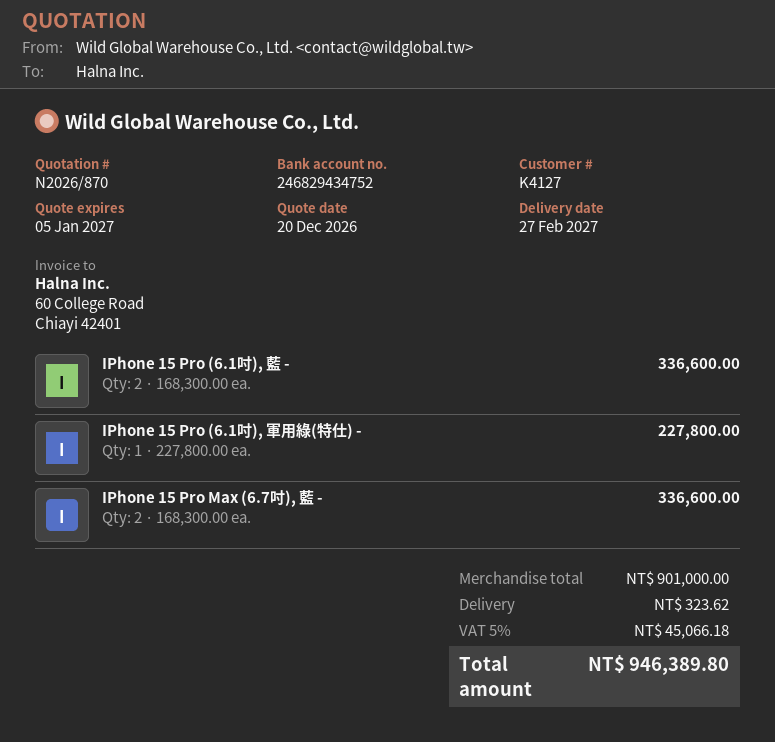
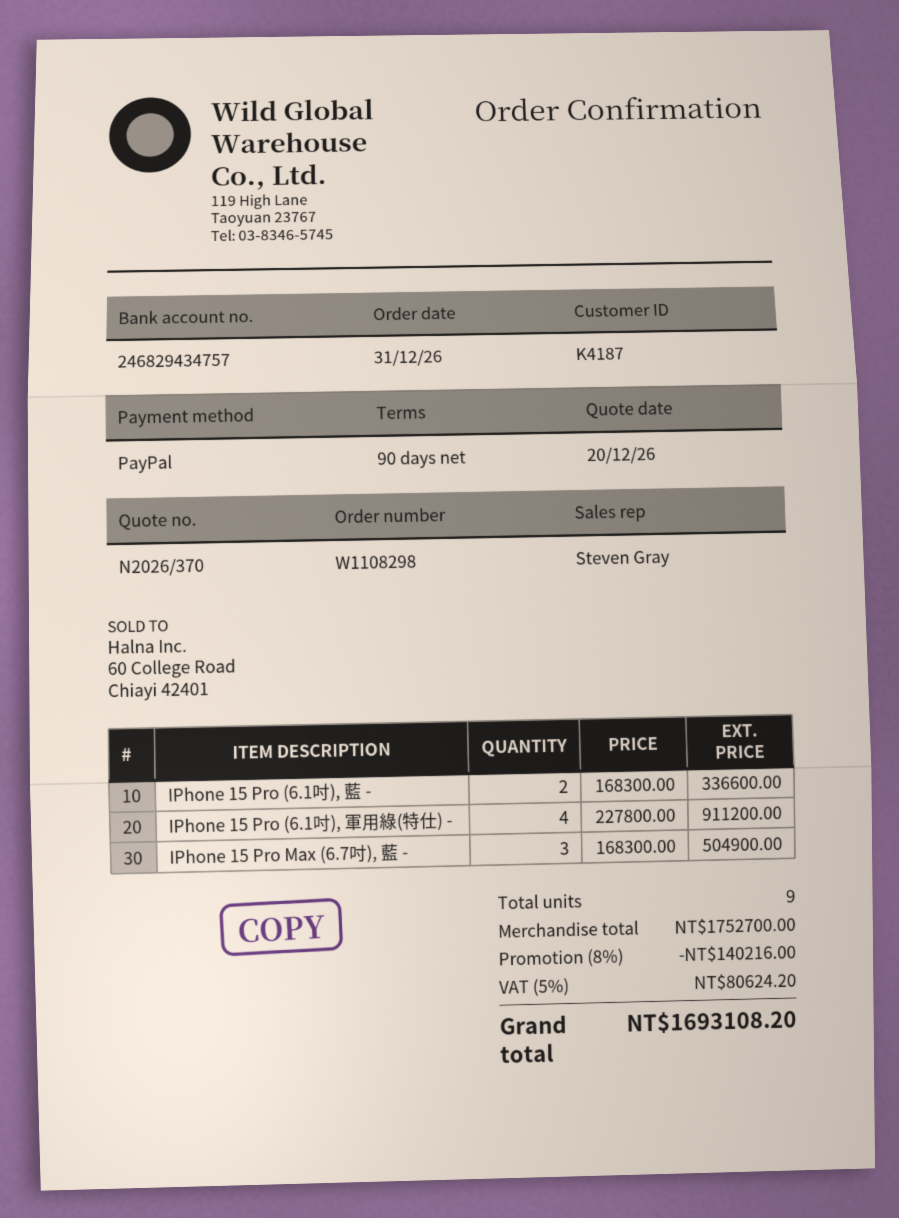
quote number: N2026/870 -> N2026/370
customer number: K4127 -> K4187
bank account: 246829434752 -> 246829434757
IPhone 15 Pro (6.1吋), 軍用綠(特仕) -: 1 x 227800.00 = 227800.00 -> 4 x 227800.00 = 911200.00
IPhone 15 Pro Max (6.7吋), 藍 -: 2 x 168300.00 = 336600.00 -> 3 x 168300.00 = 504900.00
subtotal: 901000.00 -> 1752700.00
discount: none -> 8% = 140216.00
shipping: 323.62 -> none
tax: 5% = 45066.18 -> 5% = 80624.20
total: 946389.80 -> 1693108.20

